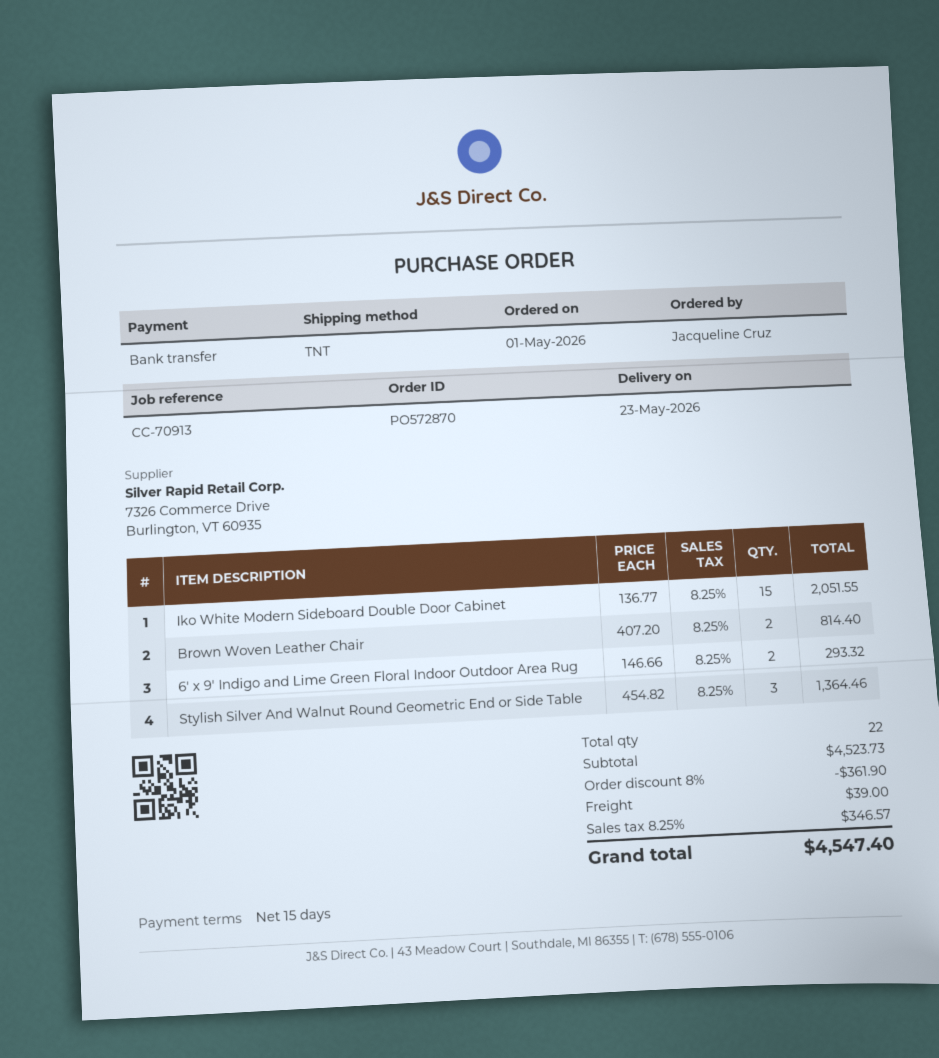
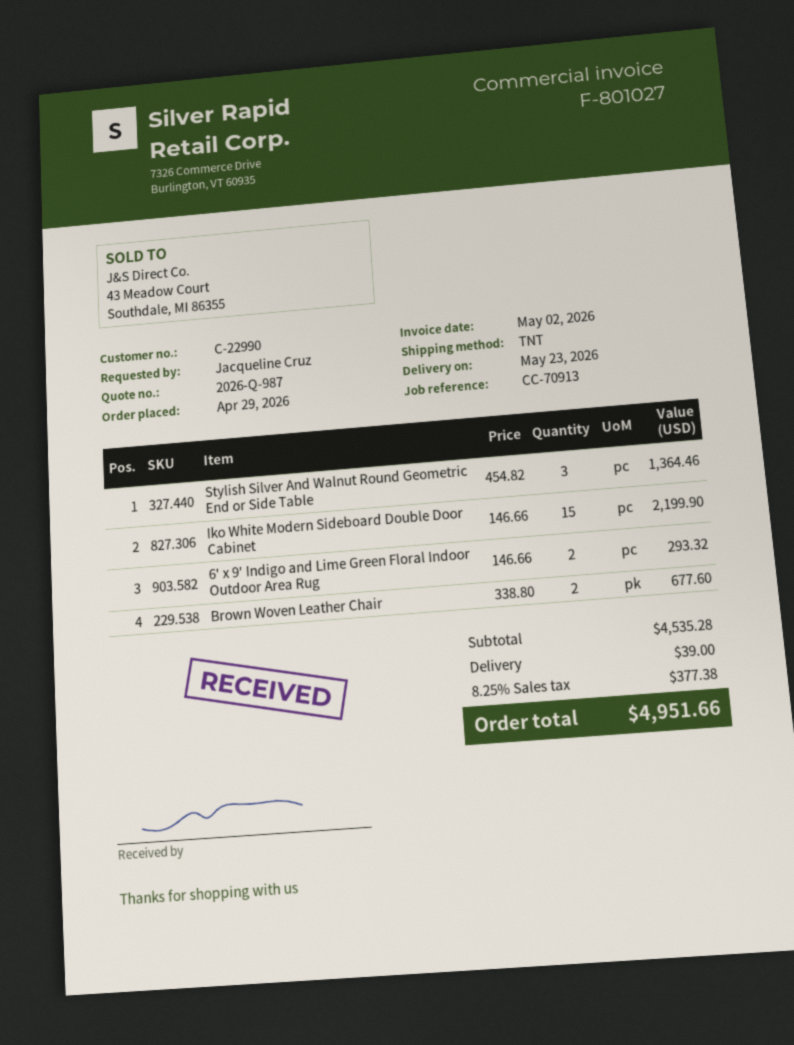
order date: 2026-05-01 -> 2026-04-29
Iko White Modern Sideboard Double Door Cabinet: 15 x 136.77 = 2051.55 -> 15 x 146.66 = 2199.90
Brown Woven Leather Chair: 2 x 407.20 = 814.40 -> 2 x 338.80 = 677.60
subtotal: 4523.73 -> 4535.28
discount: 8% = 361.90 -> none
tax: 8.25% = 346.57 -> 8.25% = 377.38
total: 4547.40 -> 4951.66

